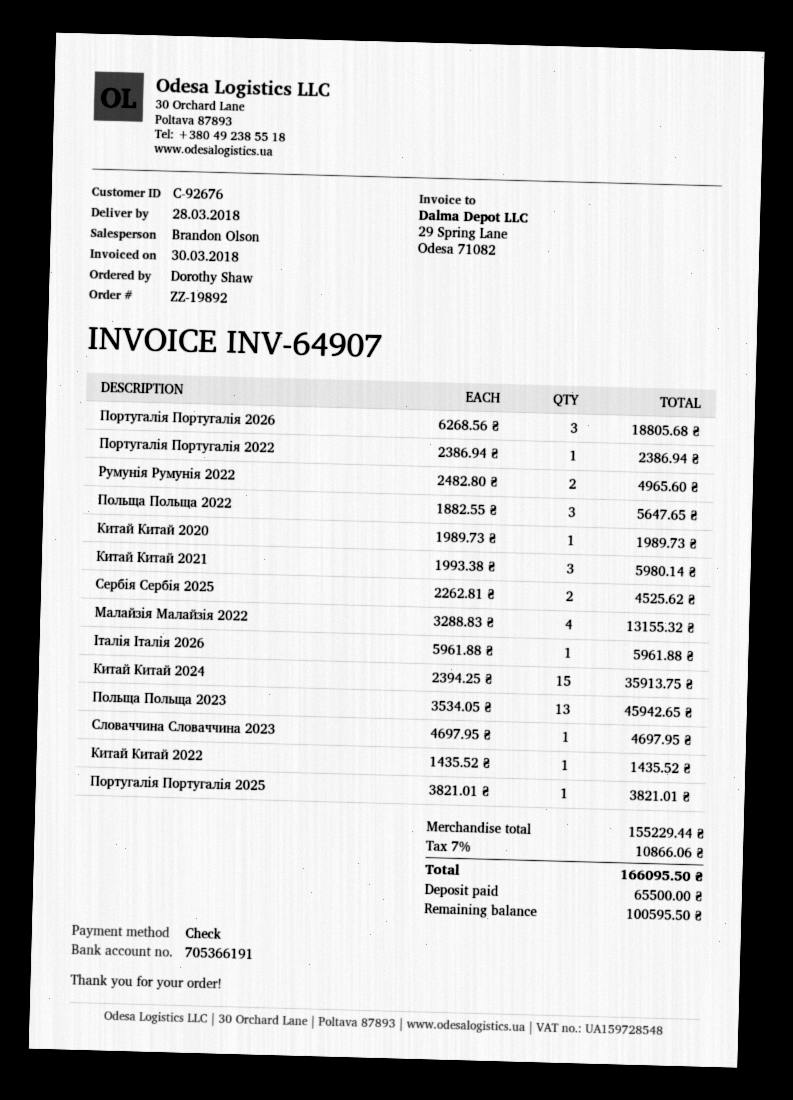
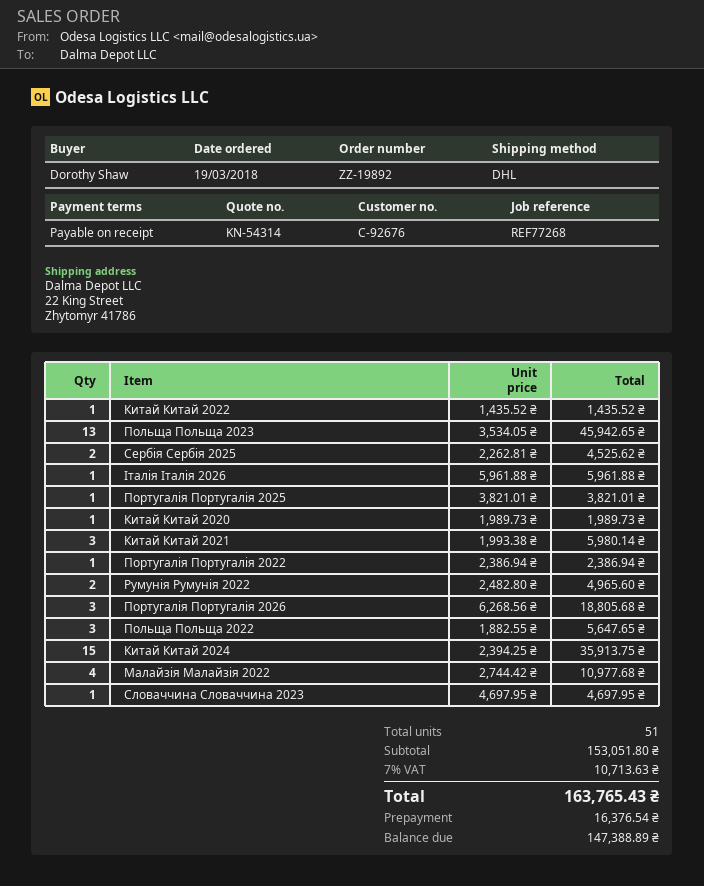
Малайзія Малайзія 2022: 4 x 3288.83 = 13155.32 -> 4 x 2744.42 = 10977.68
subtotal: 155229.44 -> 153051.80
tax: 7% = 10866.06 -> 7% = 10713.63
total: 166095.50 -> 163765.43
deposit: 65500.00 -> 16376.54
balance: 100595.50 -> 147388.89

